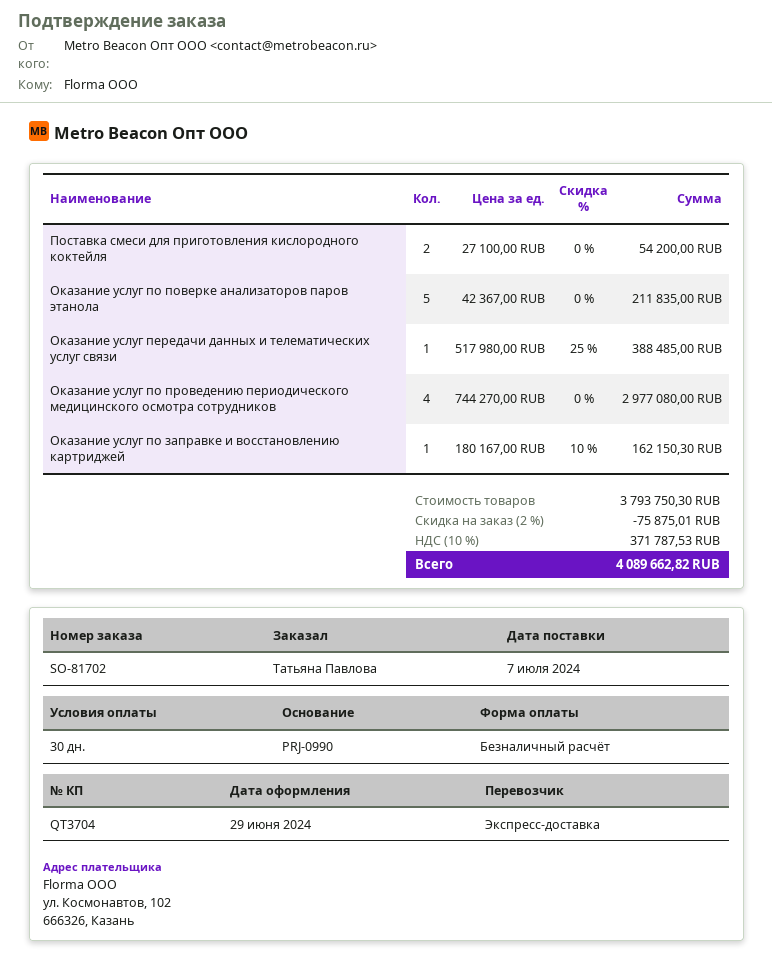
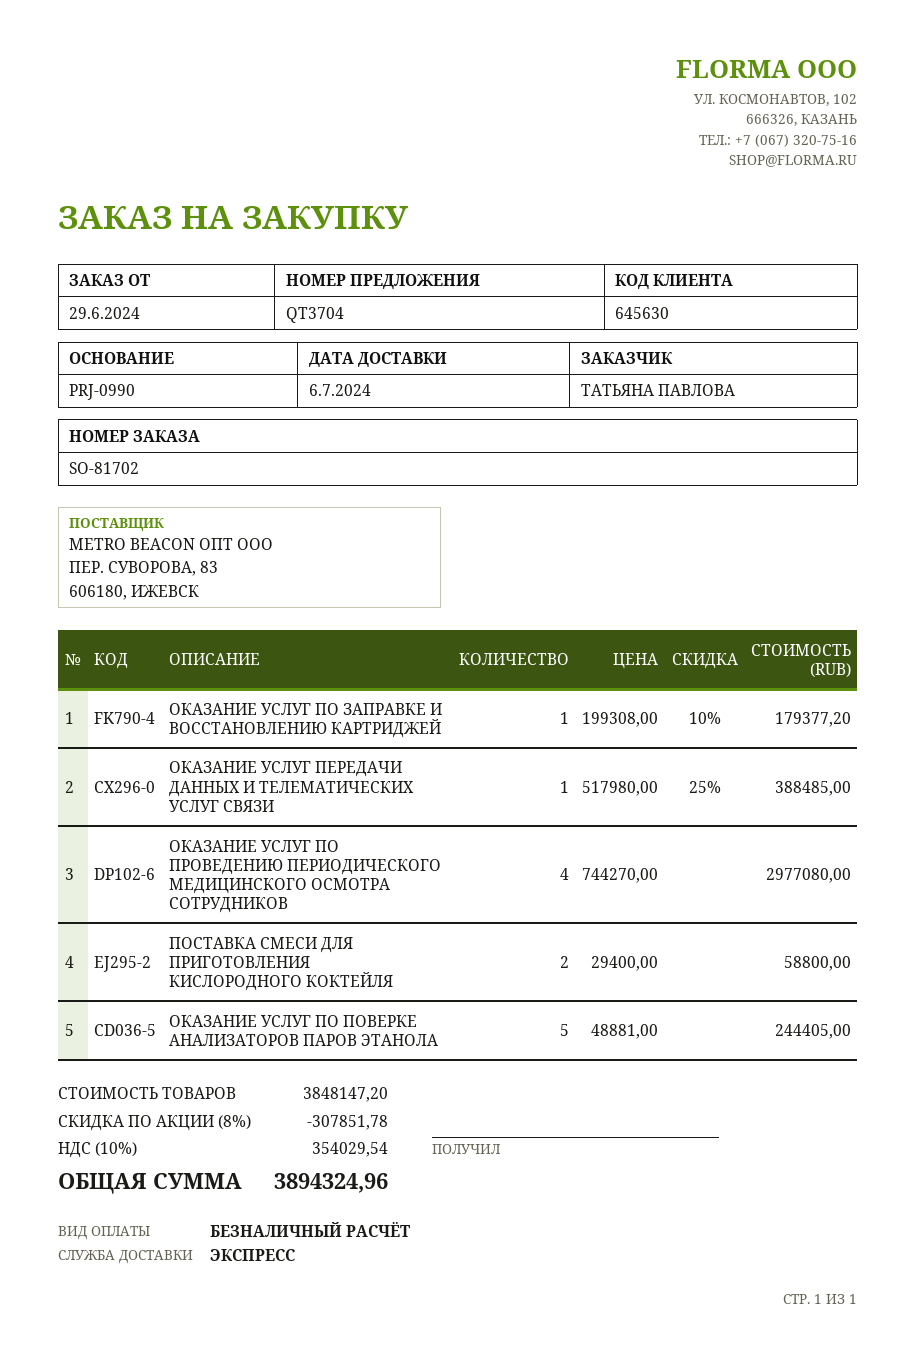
delivery date: 2024-07-07 -> 2024-07-06
Поставка смеси для приготовления кислородного коктейля: 2 x 27100.00 = 54200.00 -> 2 x 29400.00 = 58800.00
Оказание услуг по поверке анализаторов паров этанола: 5 x 42367.00 = 211835.00 -> 5 x 48881.00 = 244405.00
Оказание услуг по заправке и восстановлению картриджей: 1 x 180167.00 - 10% = 162150.30 -> 1 x 199308.00 - 10% = 179377.20
subtotal: 3793750.30 -> 3848147.20
discount: 2% = 75875.01 -> 8% = 307851.78
tax: 10% = 371787.53 -> 10% = 354029.54
total: 4089662.82 -> 3894324.96

